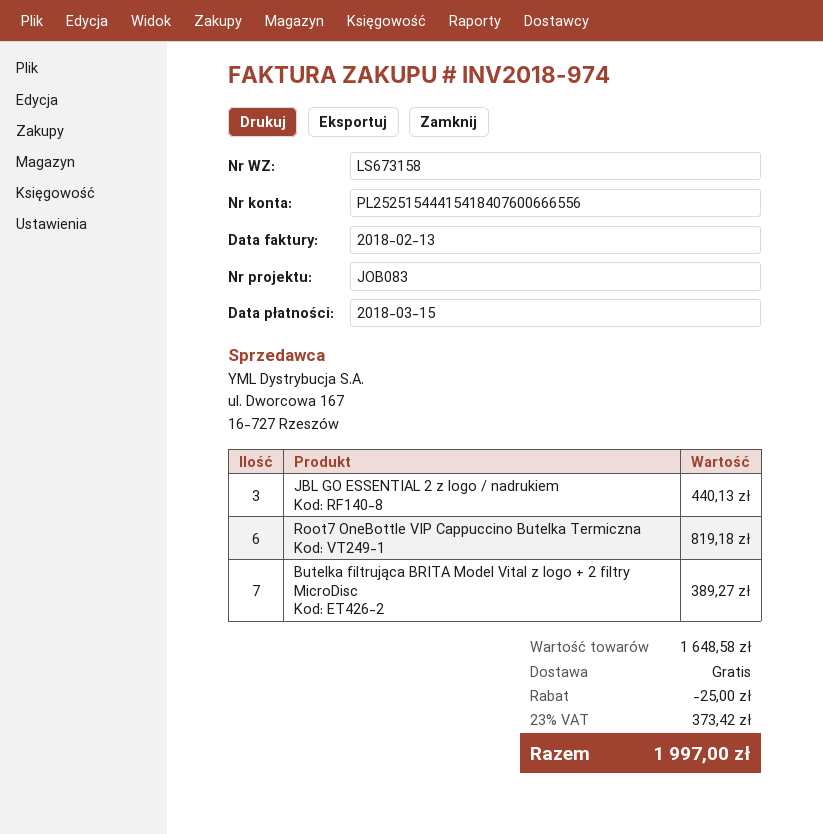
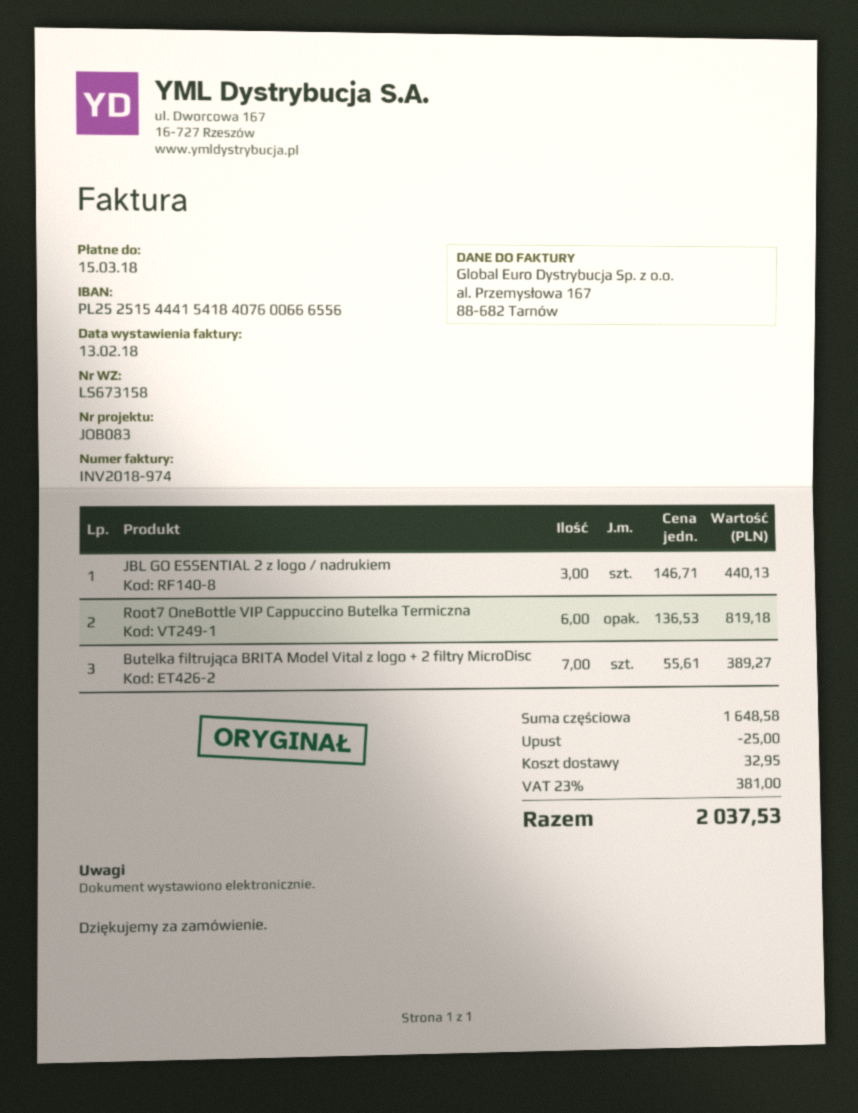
shipping: 0.00 -> 32.95
tax: 23% = 373.42 -> 23% = 381.00
total: 1997.00 -> 2037.53

